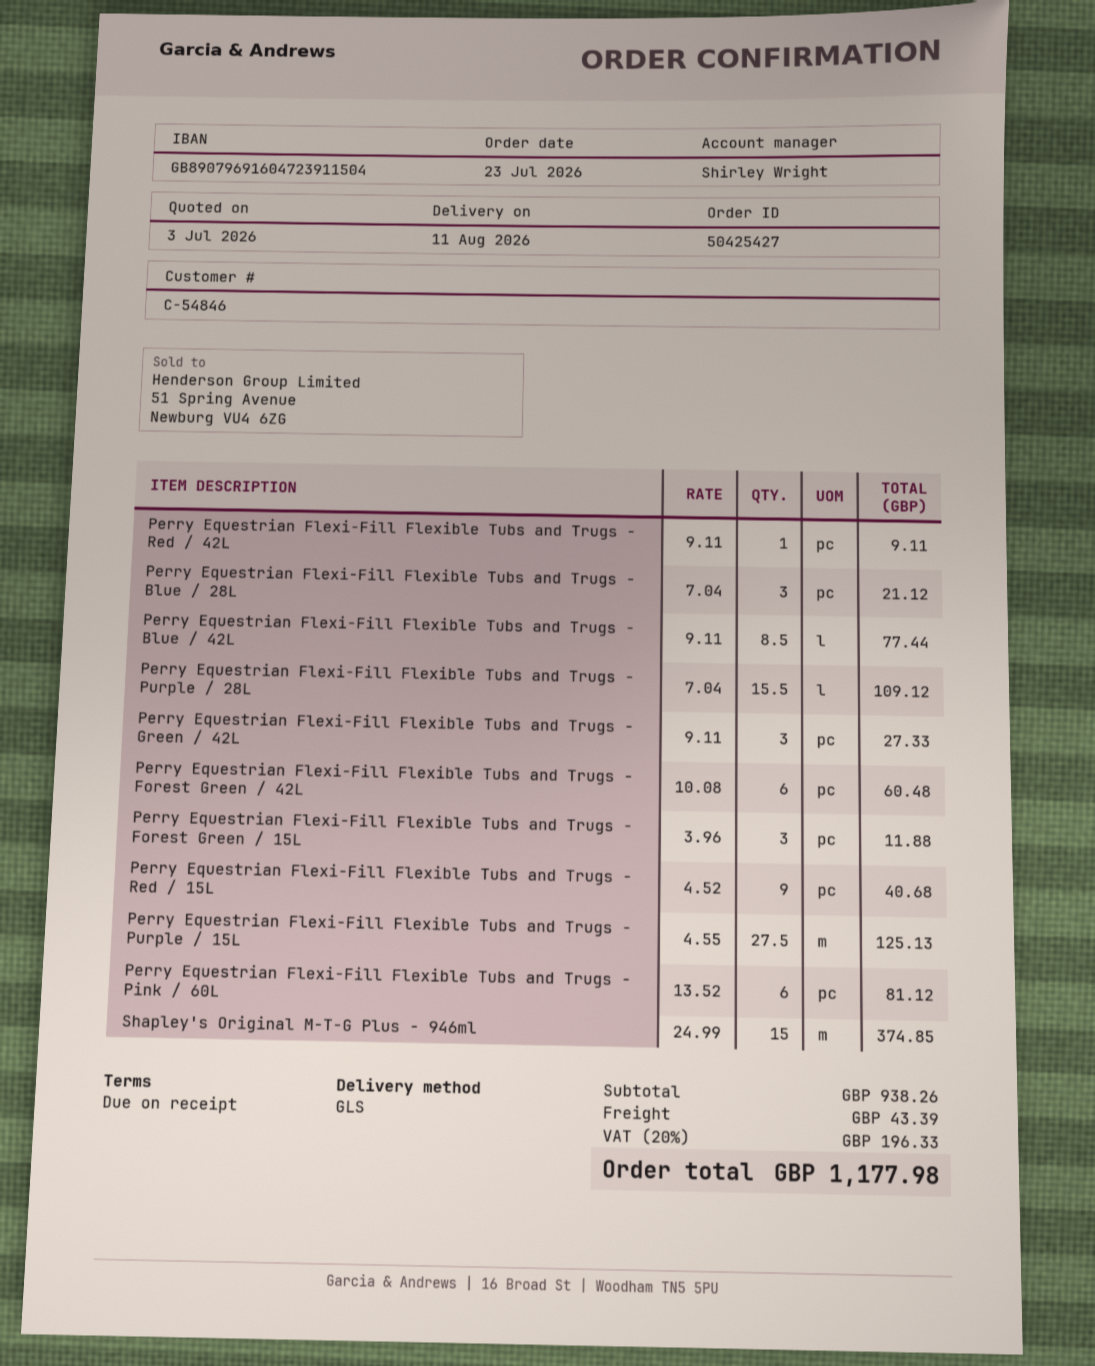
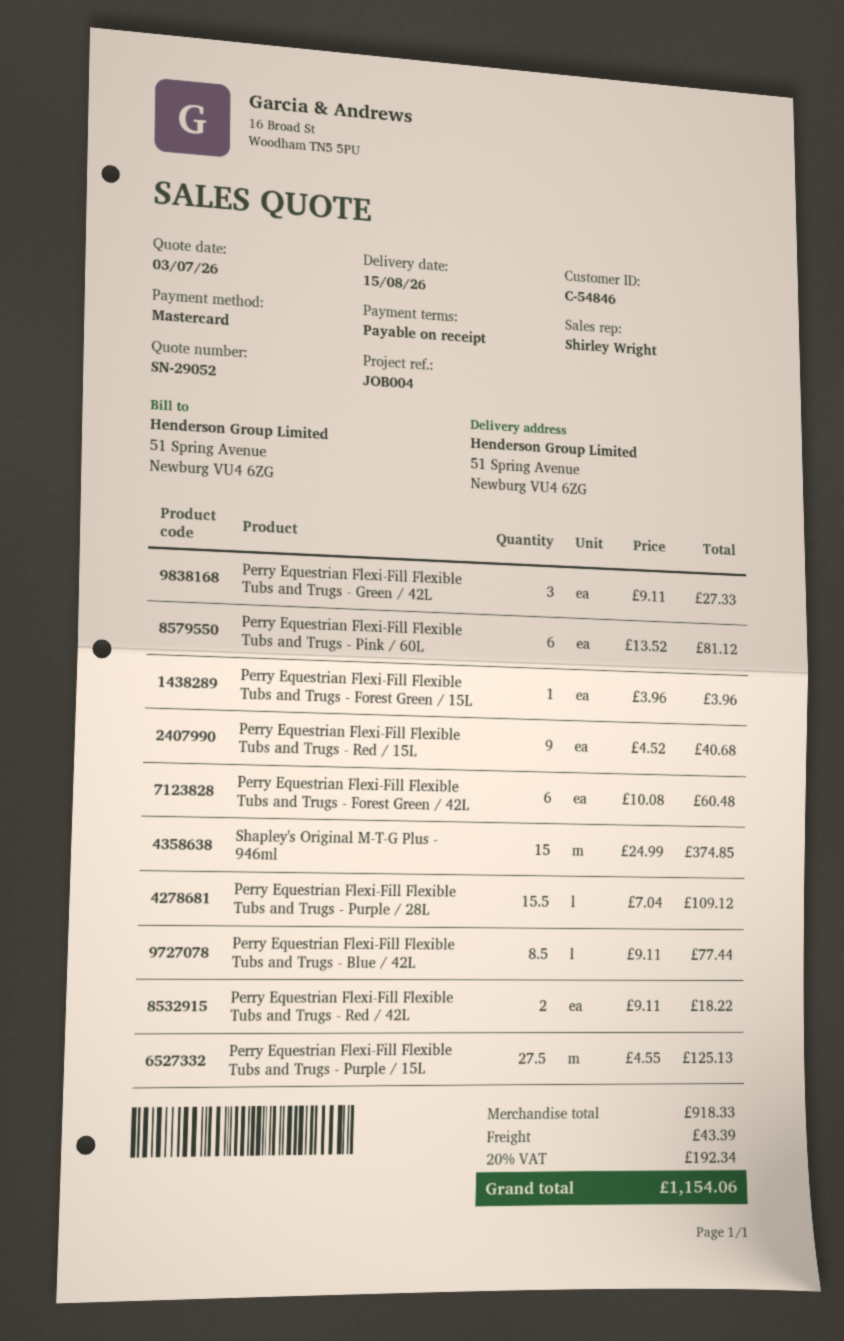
delivery date: 2026-08-11 -> 2026-08-15
Perry Equestrian Flexi-Fill Flexible Tubs and Trugs - Red / 42L: 1 x 9.11 = 9.11 -> 2 x 9.11 = 18.22
Perry Equestrian Flexi-Fill Flexible Tubs and Trugs - Blue / 28L: 3 x 7.04 = 21.12 -> none
Perry Equestrian Flexi-Fill Flexible Tubs and Trugs - Forest Green / 15L: 3 x 3.96 = 11.88 -> 1 x 3.96 = 3.96
subtotal: 938.26 -> 918.33
tax: 20% = 196.33 -> 20% = 192.34
total: 1177.98 -> 1154.06

